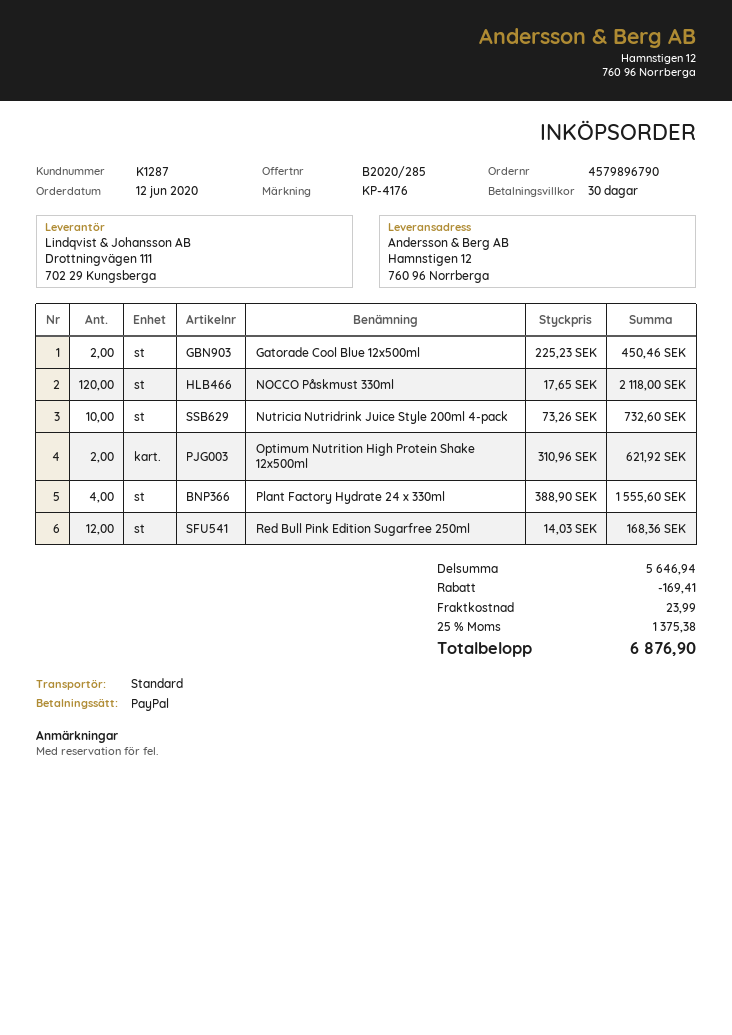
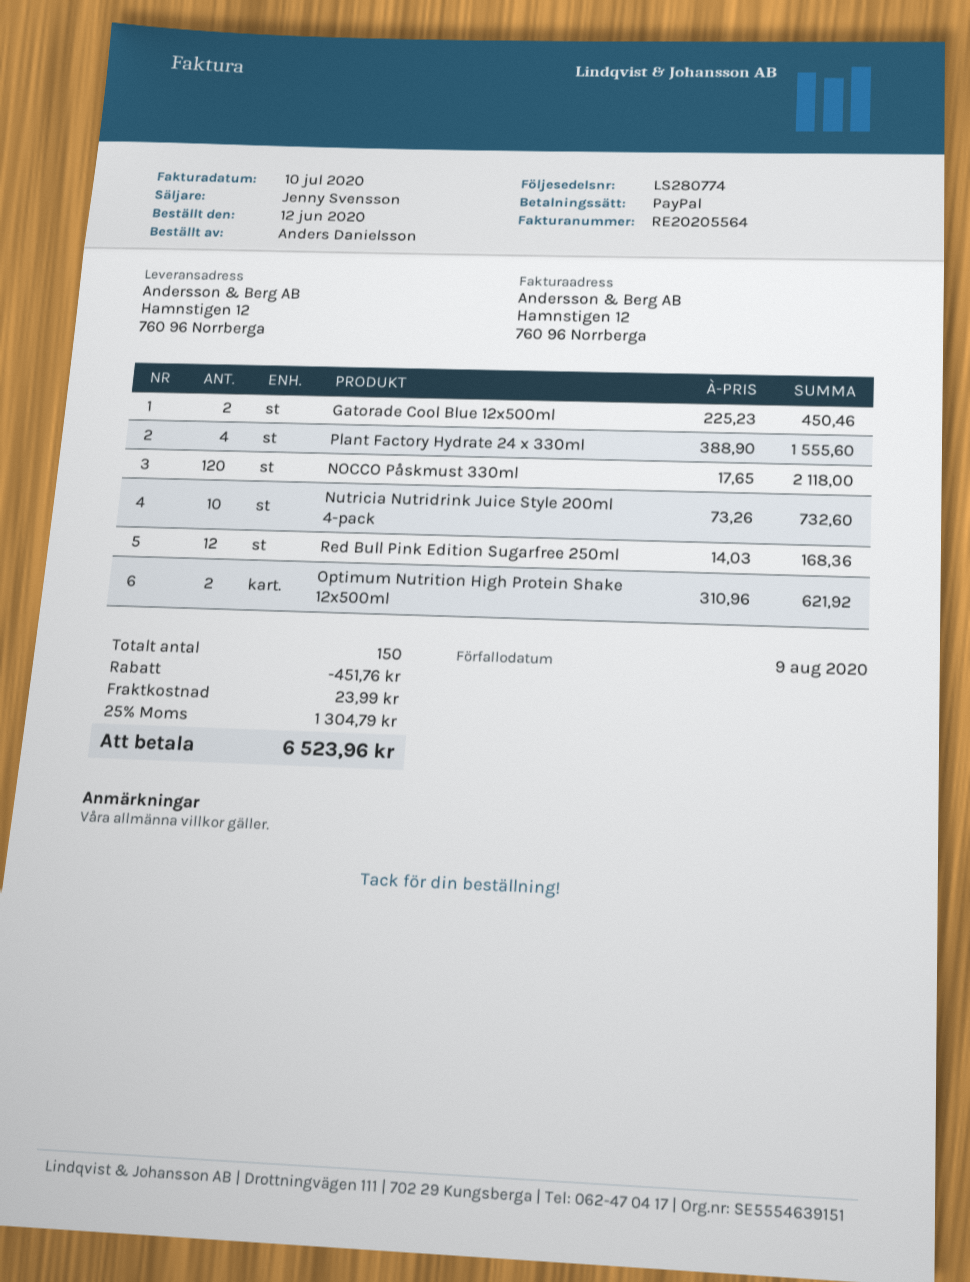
discount: 169.41 -> 451.76
tax: 25% = 1375.38 -> 25% = 1304.79
total: 6876.90 -> 6523.96

